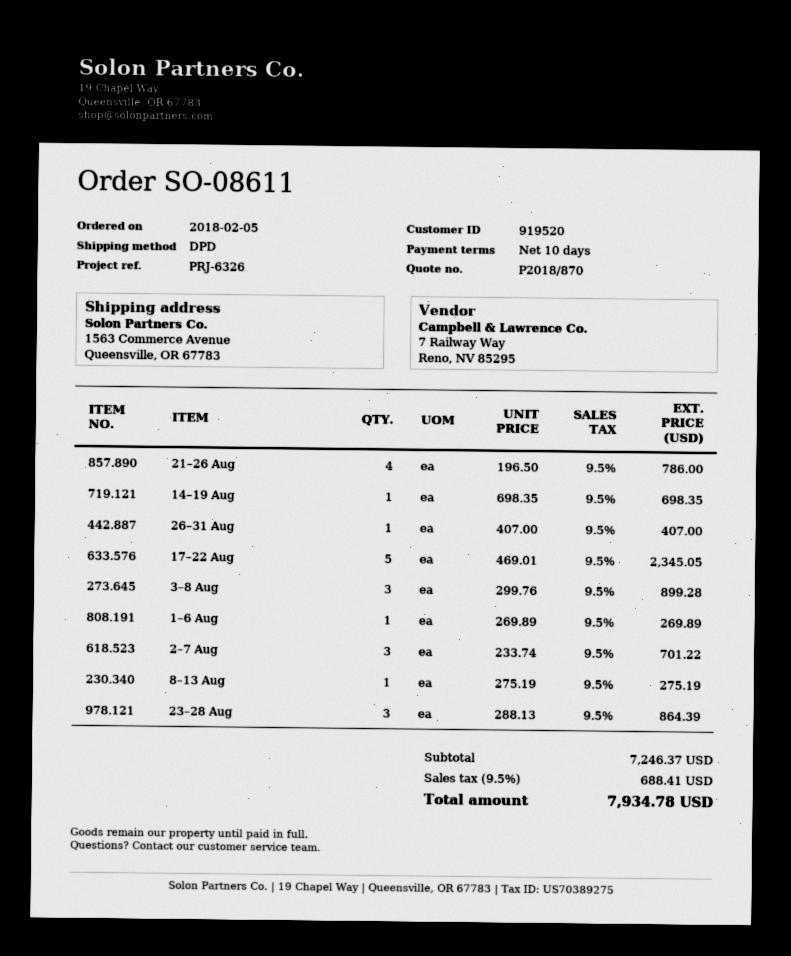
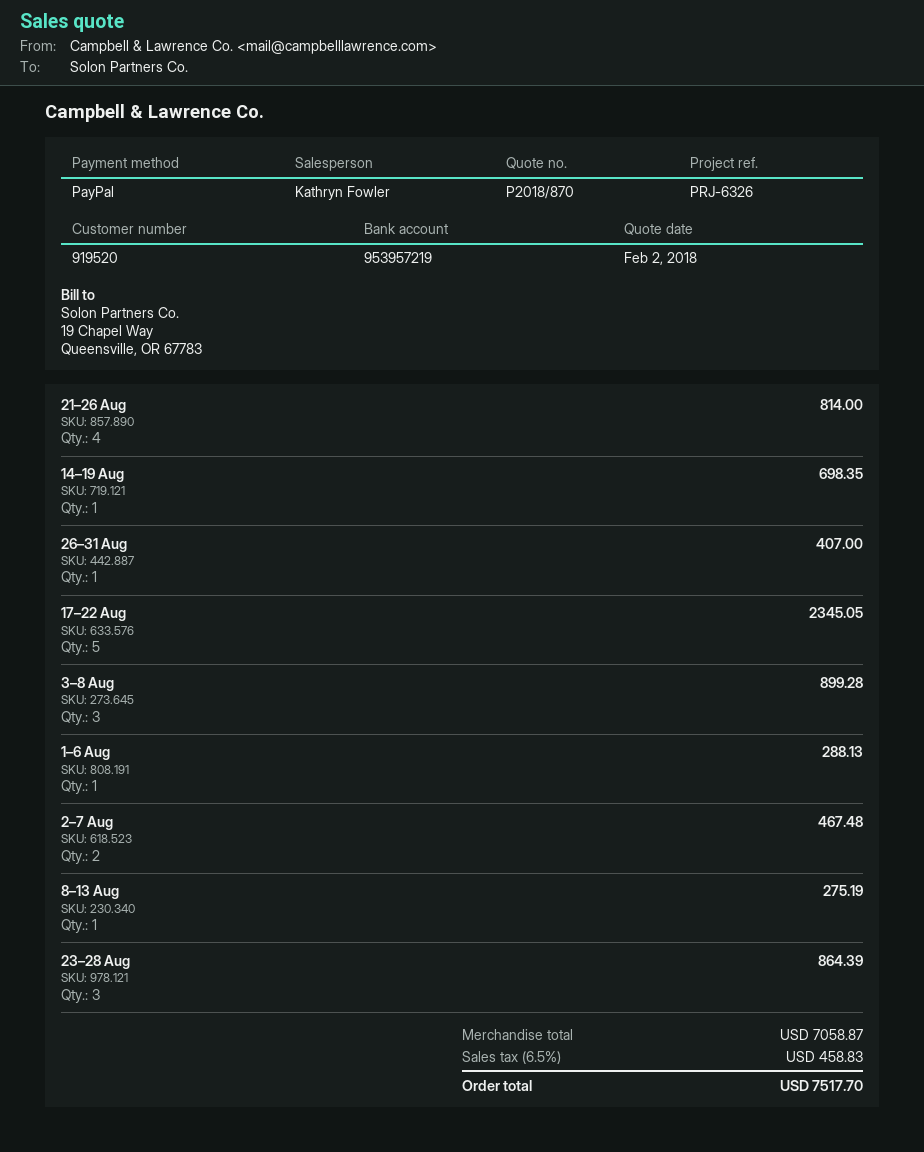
21–26 Aug: 4 for 786.00 -> 4 for 814.00
1–6 Aug: 1 for 269.89 -> 1 for 288.13
2–7 Aug: 3 for 701.22 -> 2 for 467.48
subtotal: 7246.37 -> 7058.87
tax: 9.5% = 688.41 -> 6.5% = 458.83
total: 7934.78 -> 7517.70

